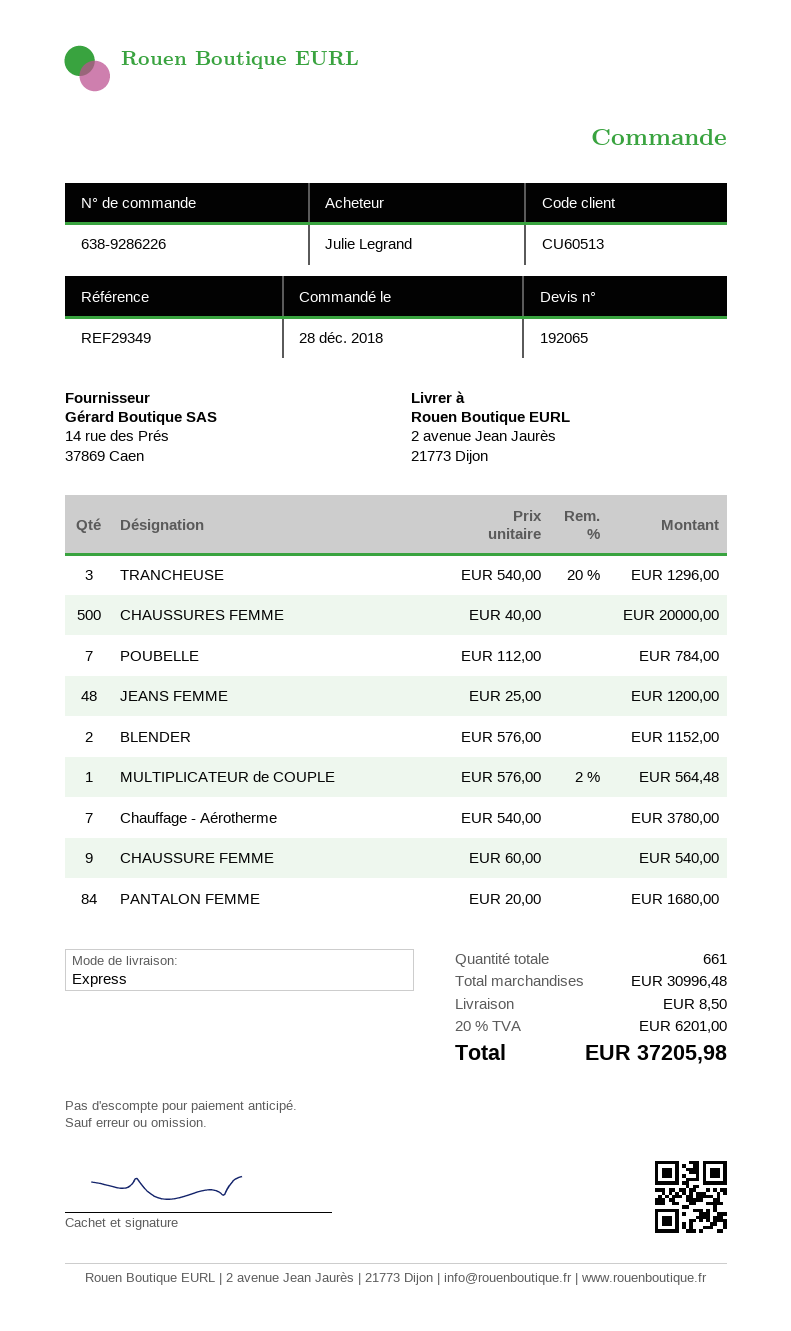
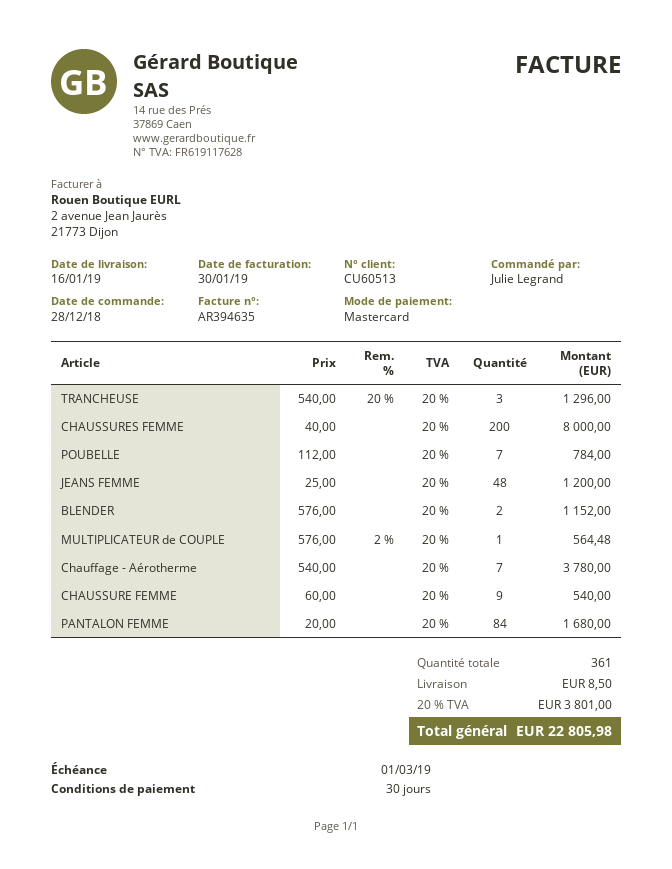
CHAUSSURES FEMME: 500 x 40.00 = 20000.00 -> 200 x 40.00 = 8000.00
total quantity: 661 -> 361
tax: 20% = 6201.00 -> 20% = 3801.00
total: 37205.98 -> 22805.98

